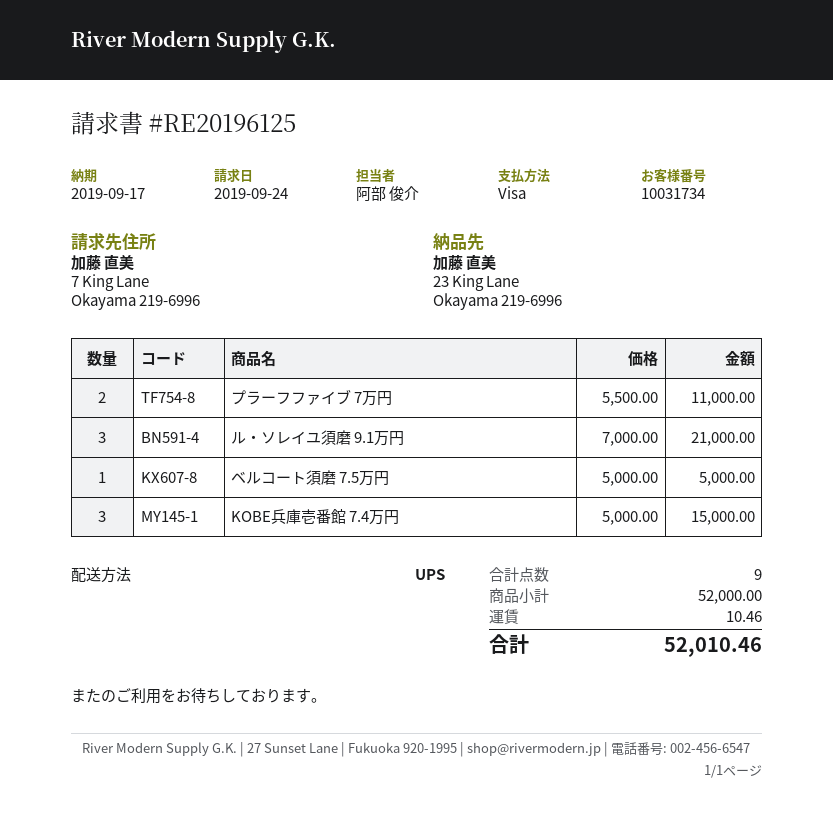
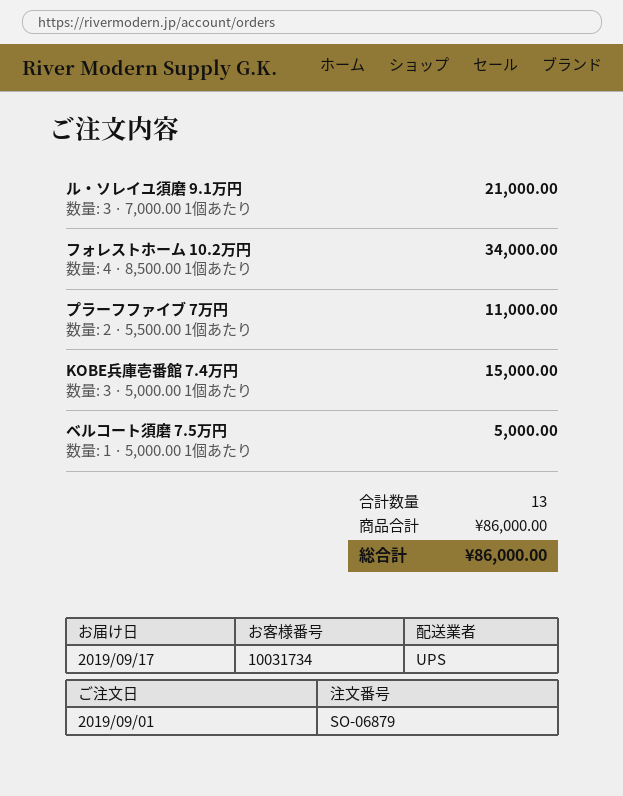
フォレストホーム 10.2万円: none -> 4 x 8500.00 = 34000.00
total quantity: 9 -> 13
subtotal: 52000.00 -> 86000.00
shipping: 10.46 -> none
total: 52010.46 -> 86000.00

